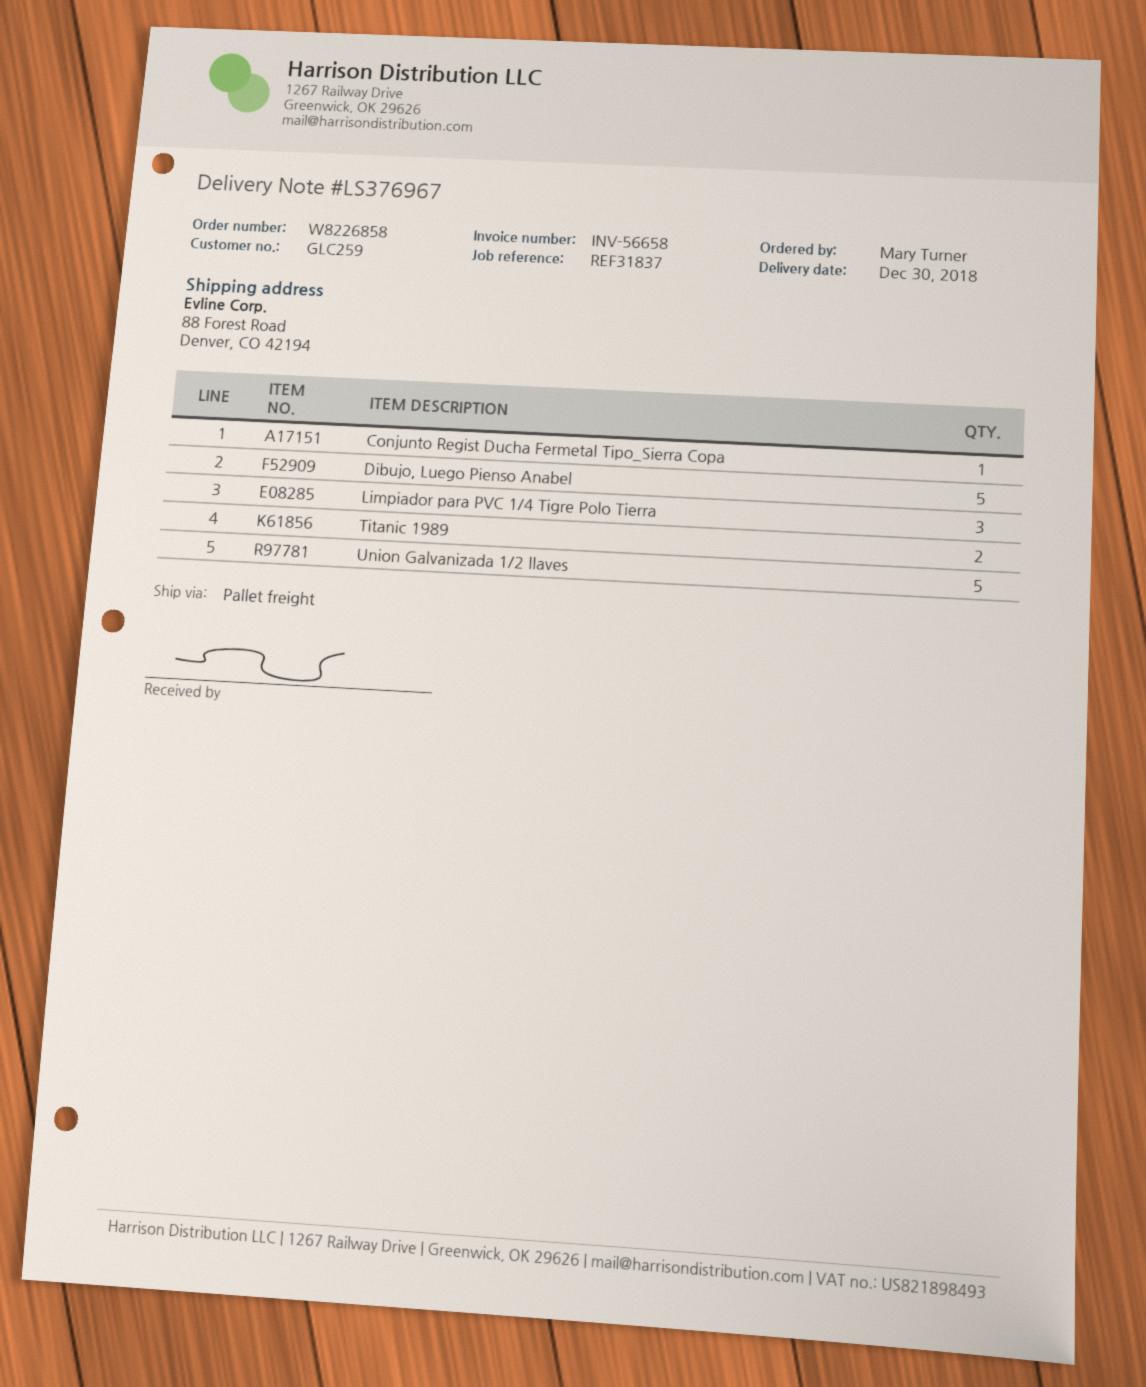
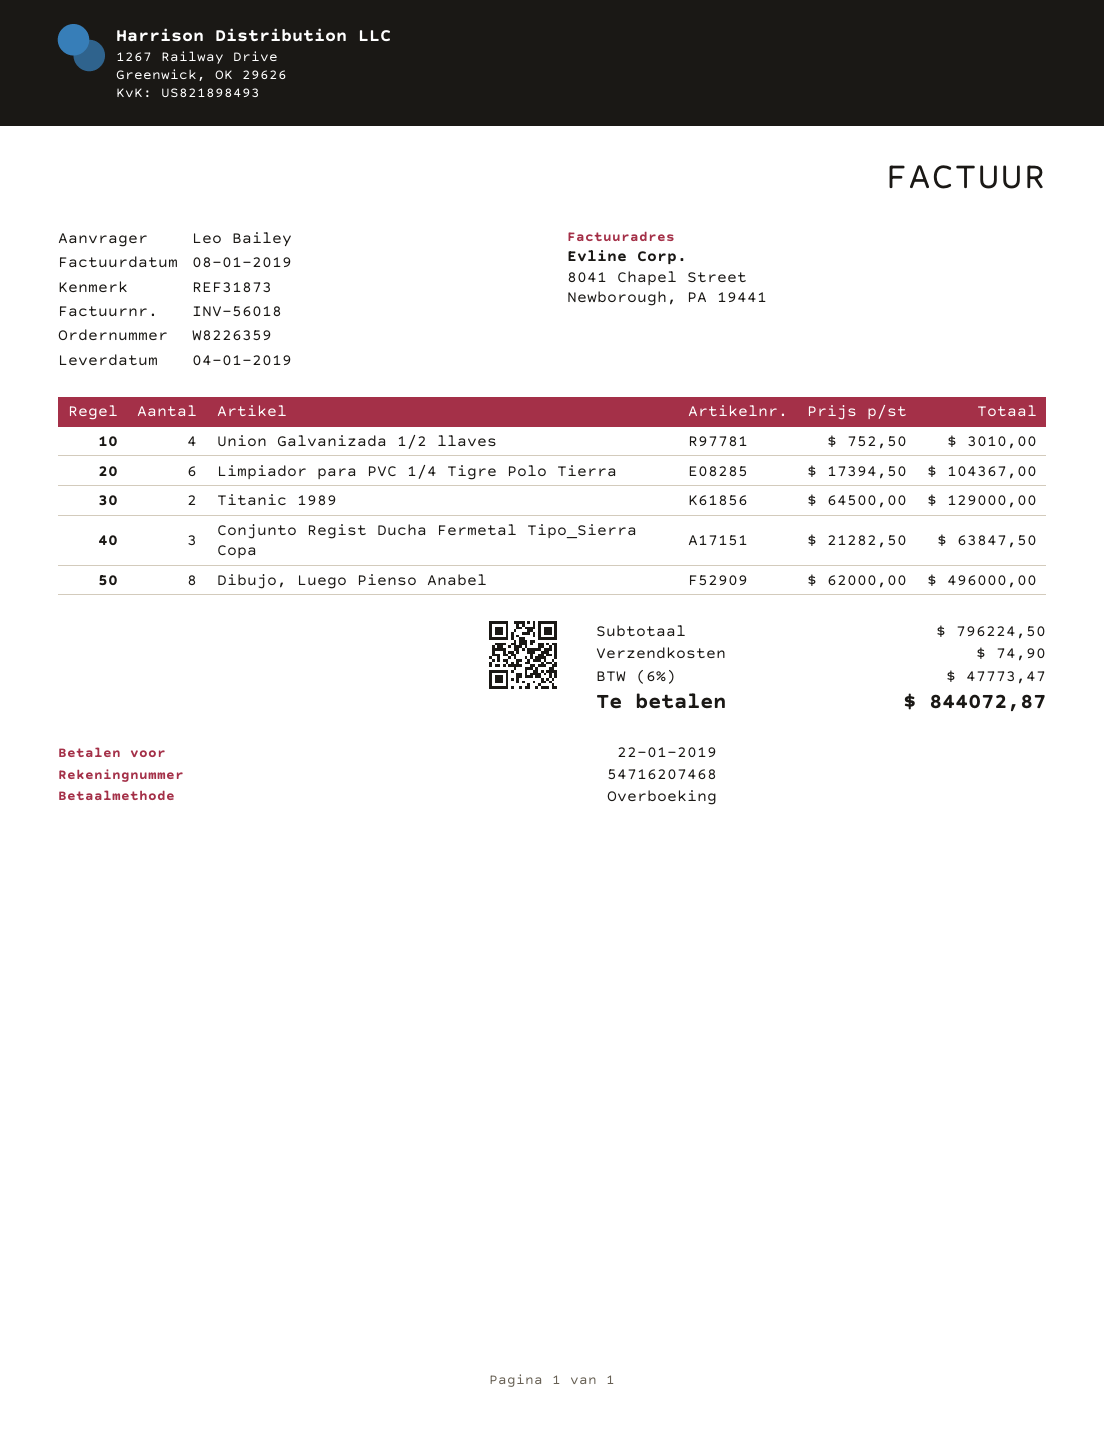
order number: W8226858 -> W8226359
delivery date: 2018-12-30 -> 2019-01-04
invoice number: INV-56658 -> INV-56018
reference: REF31837 -> REF31873
ordered by: Mary Turner -> Leo Bailey
Conjunto Regist Ducha Fermetal Tipo_Sierra Copa: 1 -> 3
Dibujo, Luego Pienso Anabel: 5 -> 8
Limpiador para PVC 1/4 Tigre Polo Tierra: 3 -> 6
Union Galvanizada 1/2 llaves: 5 -> 4

